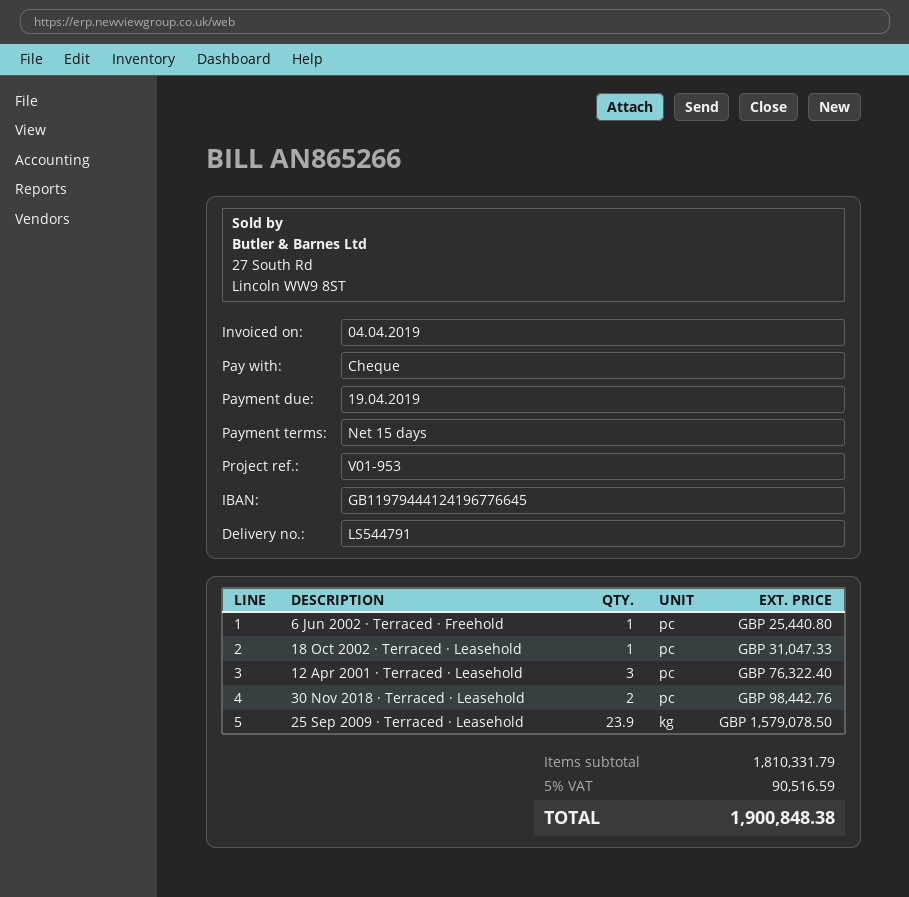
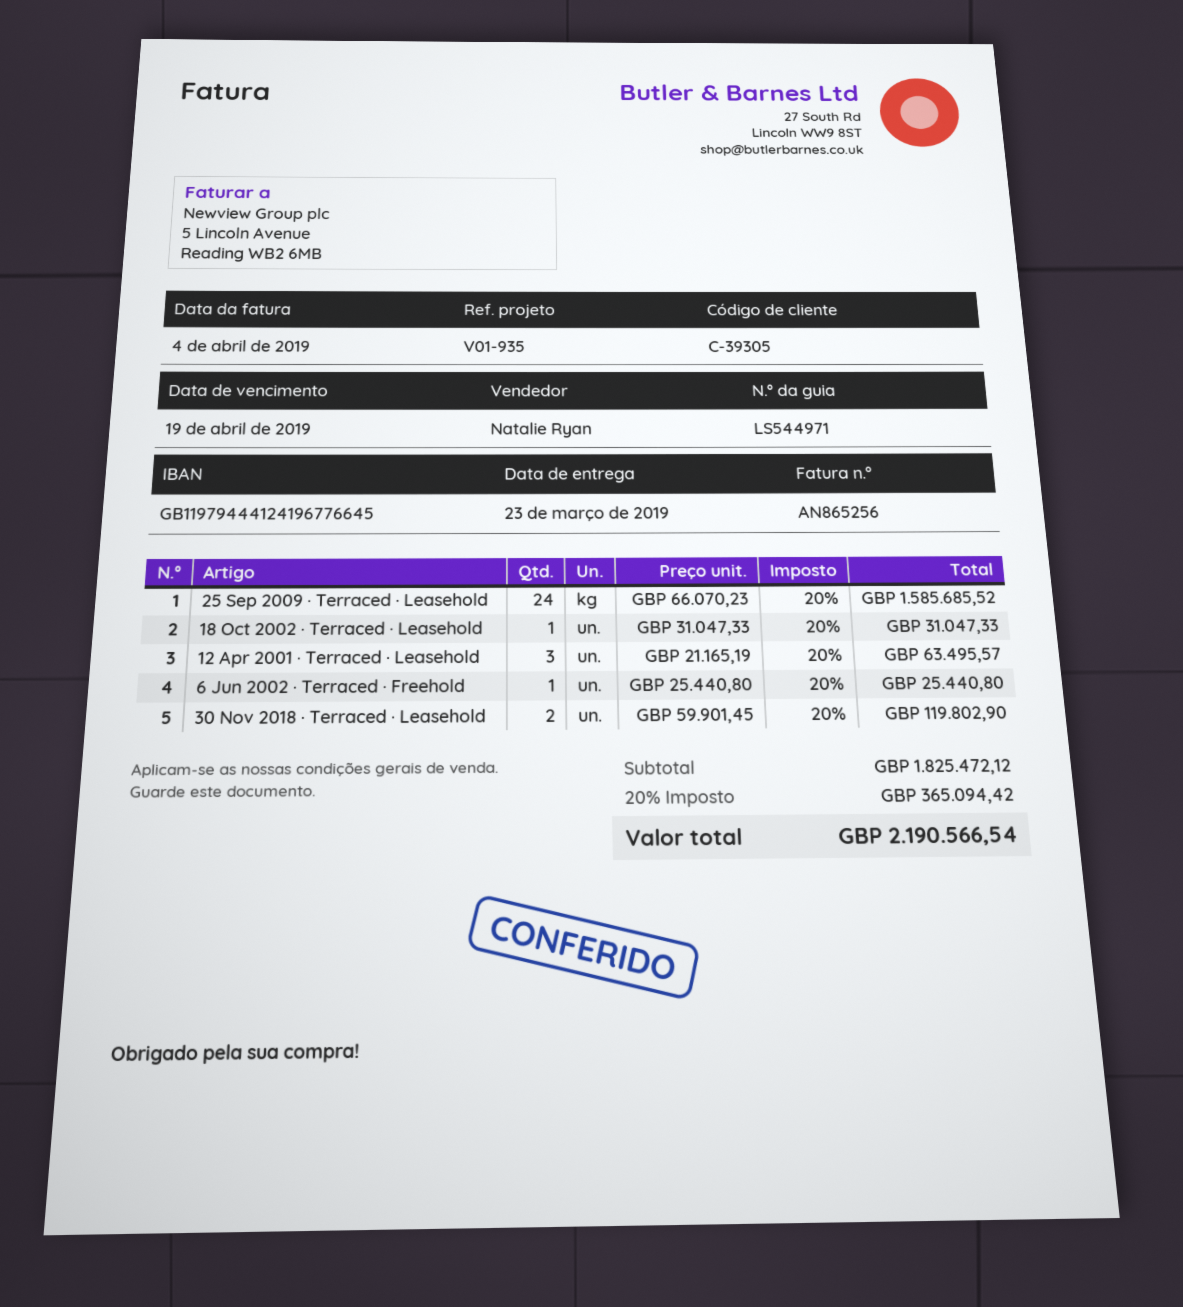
delivery note number: LS544791 -> LS544971
invoice number: AN865266 -> AN865256
reference: V01-953 -> V01-935
12 Apr 2001 · Terraced · Leasehold: 3 for 76322.40 -> 3 for 63495.57
30 Nov 2018 · Terraced · Leasehold: 2 for 98442.76 -> 2 for 119802.90
25 Sep 2009 · Terraced · Leasehold: 23.9 for 1579078.50 -> 24 for 1585685.52
subtotal: 1810331.79 -> 1825472.12
tax: 5% = 90516.59 -> 20% = 365094.42
total: 1900848.38 -> 2190566.54

